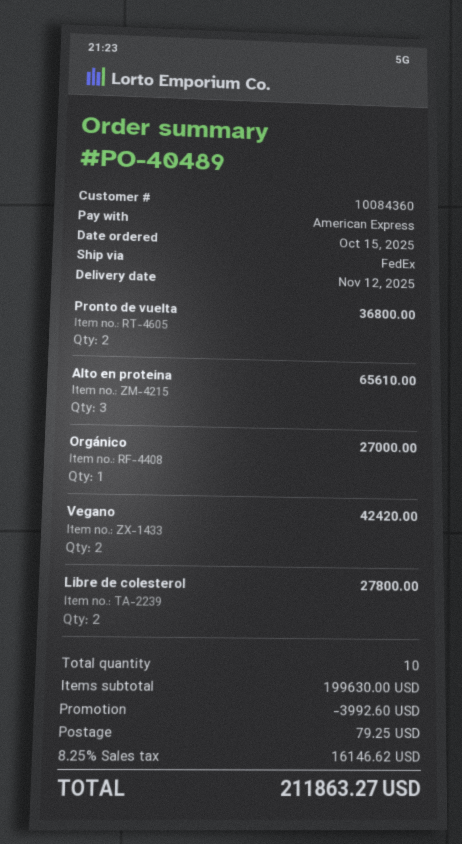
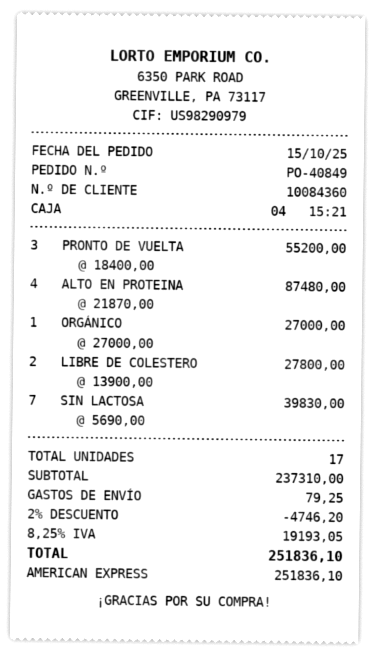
order number: PO-40489 -> PO-40849
Pronto de vuelta: 2 for 36800.00 -> 3 for 55200.00
Alto en proteina: 3 for 65610.00 -> 4 for 87480.00
Vegano: 2 for 42420.00 -> none
SIN LACTOSA: none -> 7 for 39830.00
total quantity: 10 -> 17
subtotal: 199630.00 -> 237310.00
discount: 3992.60 -> 4746.20
tax: 8.25% = 16146.62 -> 8.25% = 19193.05
total: 211863.27 -> 251836.10

